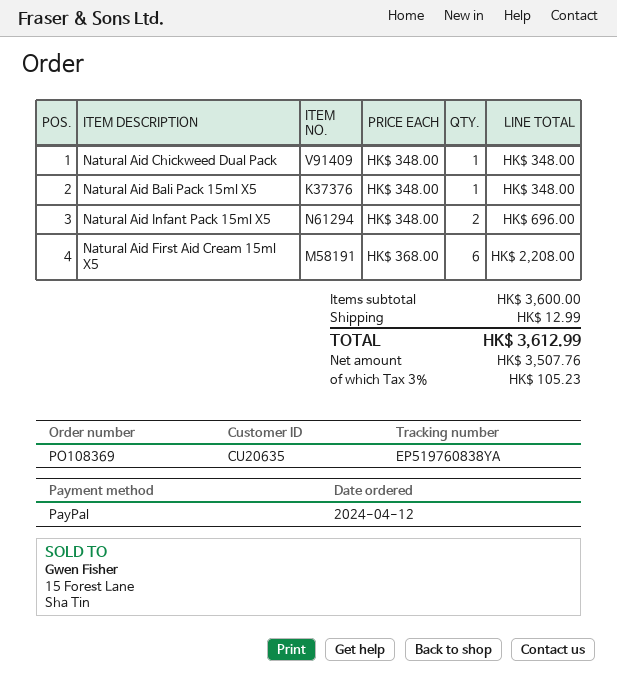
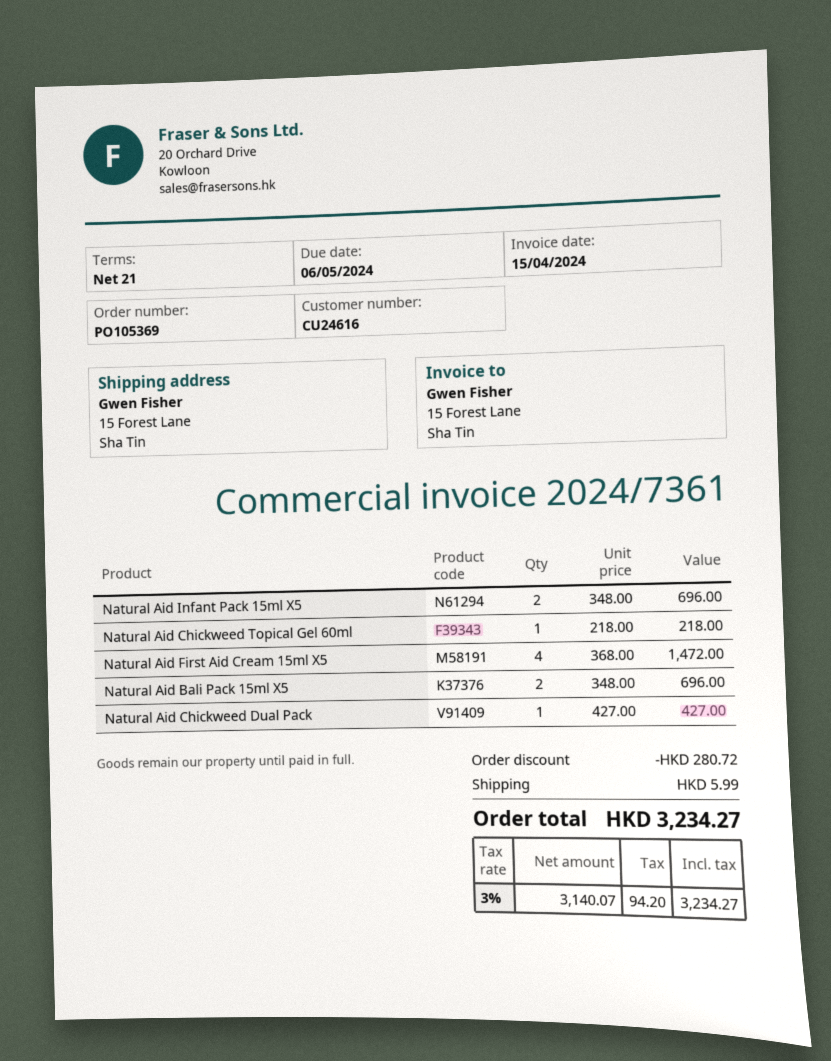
order number: PO108369 -> PO105369
customer number: CU20635 -> CU24616
Natural Aid Chickweed Dual Pack: 1 x 348.00 = 348.00 -> 1 x 427.00 = 427.00
Natural Aid Bali Pack 15ml X5: 1 x 348.00 = 348.00 -> 2 x 348.00 = 696.00
Natural Aid First Aid Cream 15ml X5: 6 x 368.00 = 2208.00 -> 4 x 368.00 = 1472.00
Natural Aid Chickweed Topical Gel 60ml: none -> 1 x 218.00 = 218.00
discount: none -> 280.72
shipping: 12.99 -> 5.99
net: 3507.76 -> 3140.07
tax: 3% = 105.23 -> 3% = 94.20
total: 3612.99 -> 3234.27

